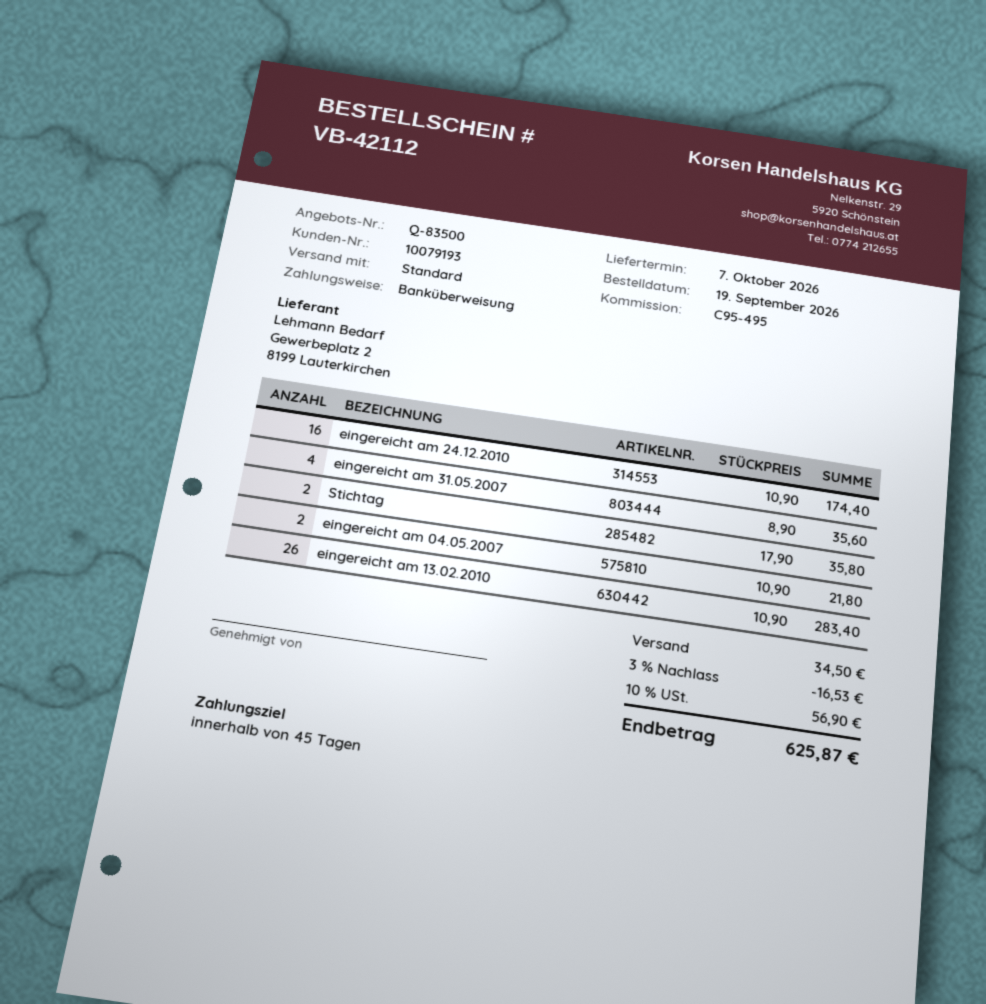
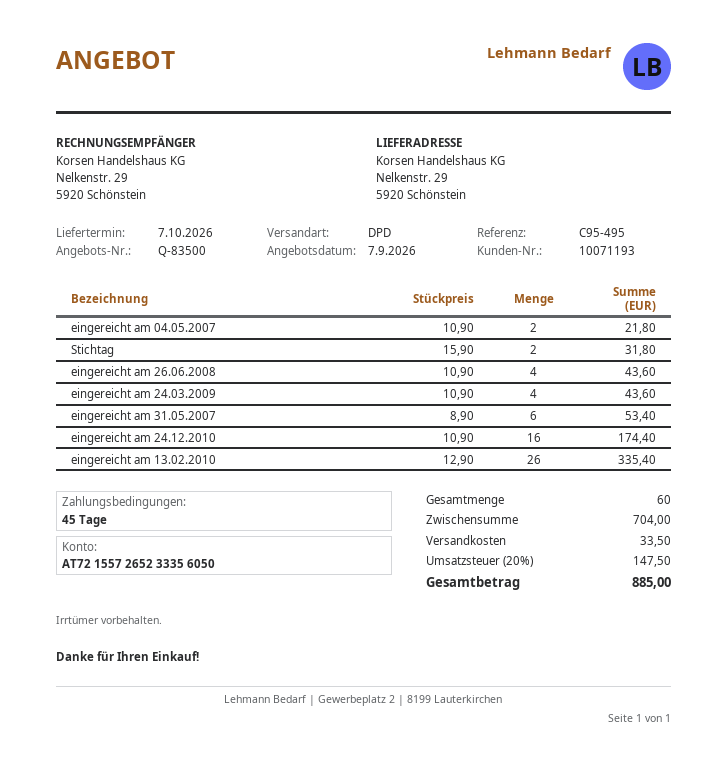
customer number: 10079193 -> 10071193
shipping method: standard -> DPD
eingereicht am 31.05.2007: 4 x 8.90 = 35.60 -> 6 x 8.90 = 53.40
Stichtag: 2 x 17.90 = 35.80 -> 2 x 15.90 = 31.80
eingereicht am 13.02.2010: 26 x 10.90 = 283.40 -> 26 x 12.90 = 335.40
eingereicht am 26.06.2008: none -> 4 x 10.90 = 43.60
eingereicht am 24.03.2009: none -> 4 x 10.90 = 43.60
discount: 3% = 16.53 -> none
shipping: 34.50 -> 33.50
tax: 10% = 56.90 -> 20% = 147.50
total: 625.87 -> 885.00

